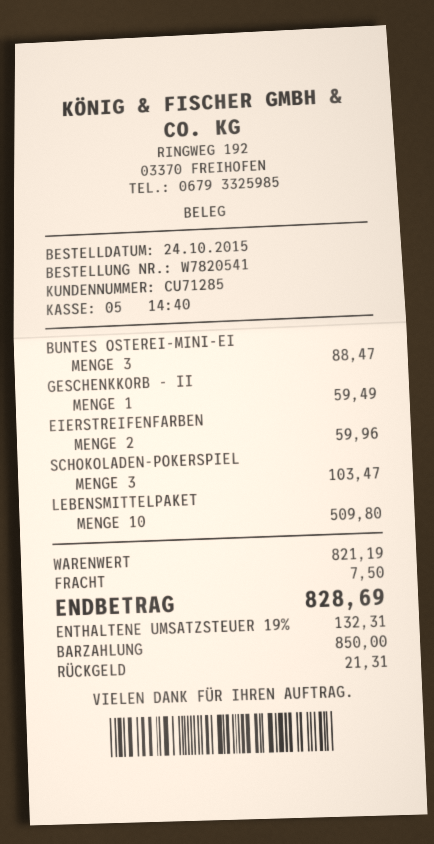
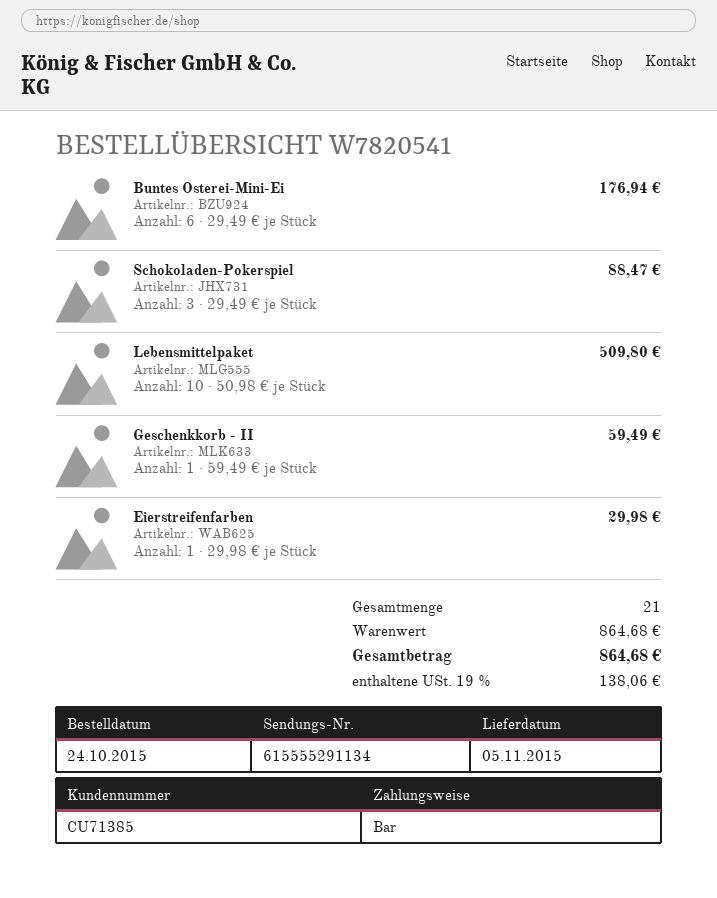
customer number: CU71285 -> CU71385
BUNTES OSTEREI-MINI-EI: 3 for 88.47 -> 6 for 176.94
EIERSTREIFENFARBEN: 2 for 59.96 -> 1 for 29.98
SCHOKOLADEN-POKERSPIEL: 3 for 103.47 -> 3 for 88.47
subtotal: 821.19 -> 864.68
shipping: 7.50 -> none
tax: 19% = 132.31 -> 19% = 138.06
total: 828.69 -> 864.68

